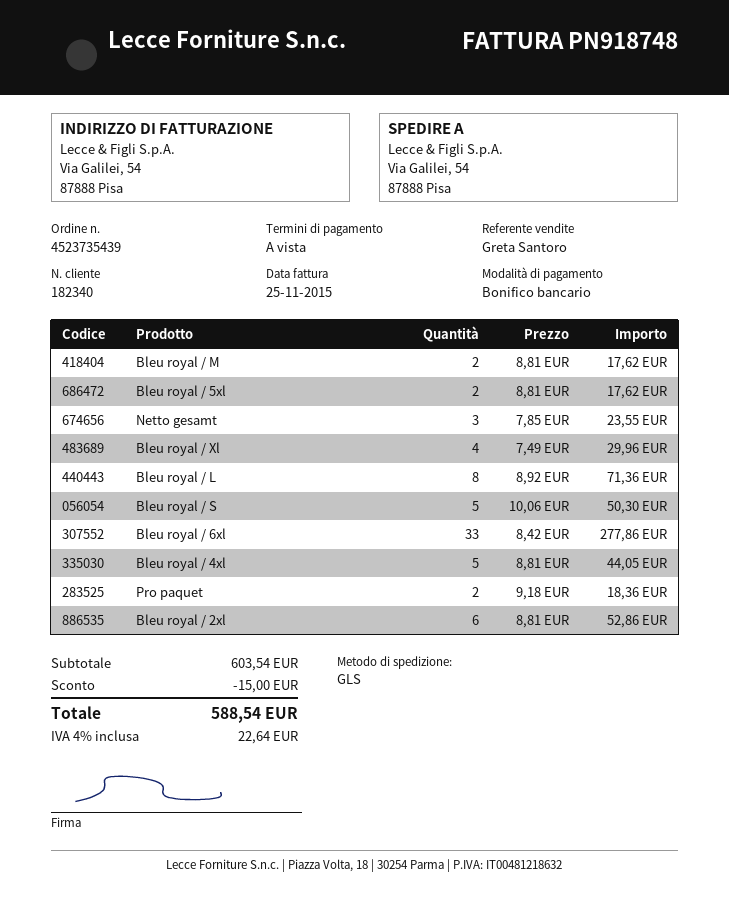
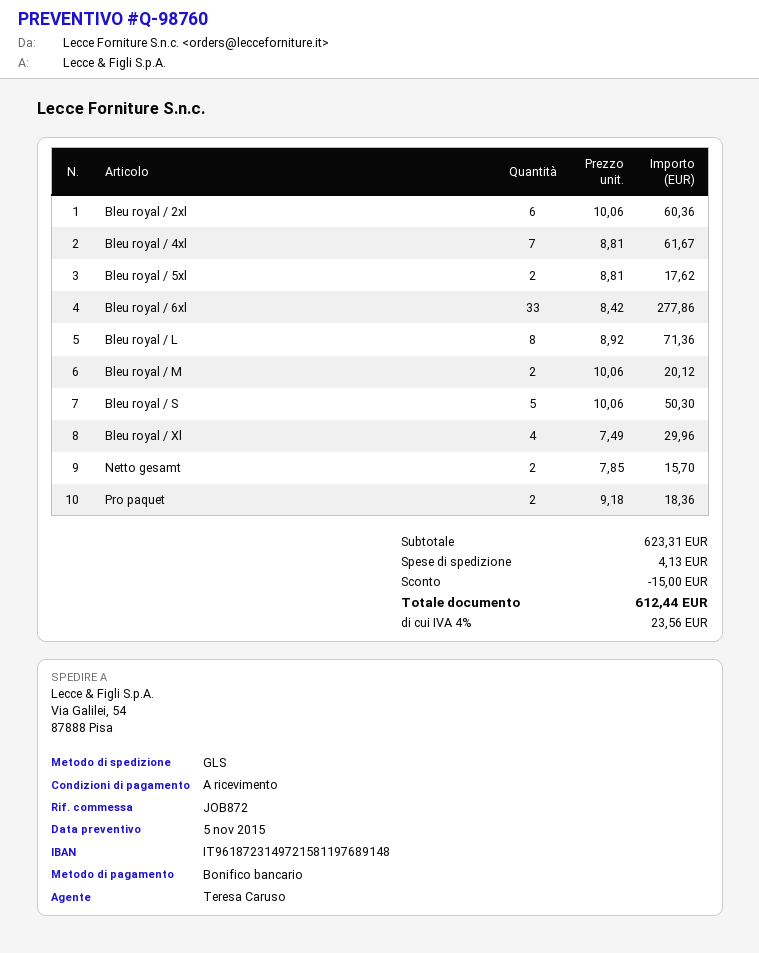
sales rep: Greta Santoro -> Teresa Caruso
Bleu royal / M: 2 x 8.81 = 17.62 -> 2 x 10.06 = 20.12
Netto gesamt: 3 x 7.85 = 23.55 -> 2 x 7.85 = 15.70
Bleu royal / 4xl: 5 x 8.81 = 44.05 -> 7 x 8.81 = 61.67
Bleu royal / 2xl: 6 x 8.81 = 52.86 -> 6 x 10.06 = 60.36
subtotal: 603.54 -> 623.31
shipping: none -> 4.13
tax: 4% = 22.64 -> 4% = 23.56
total: 588.54 -> 612.44

